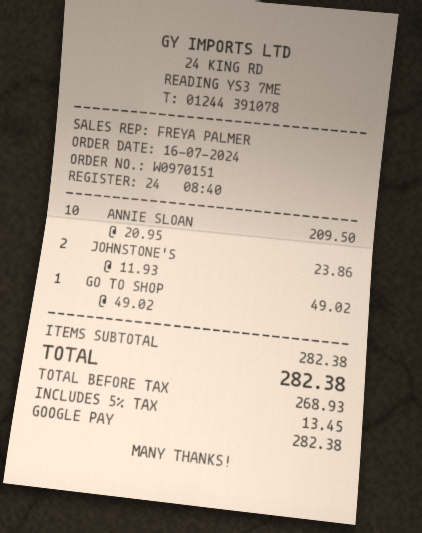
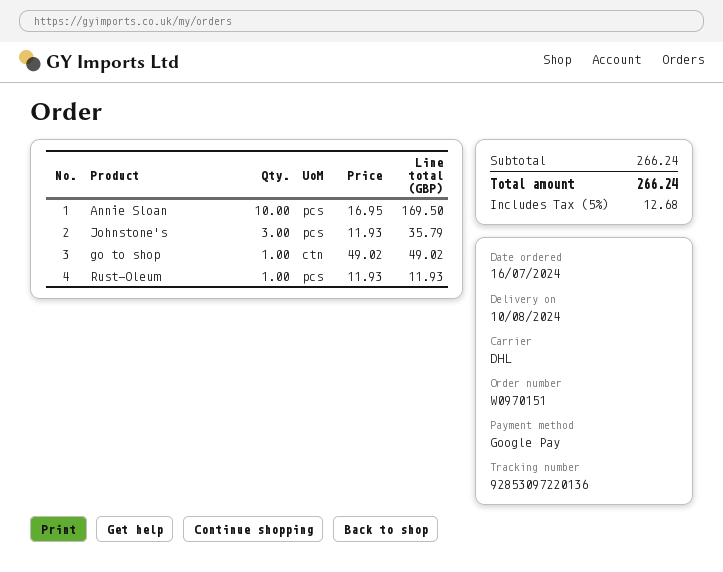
ANNIE SLOAN: 10 x 20.95 = 209.50 -> 10 x 16.95 = 169.50
JOHNSTONE'S: 2 x 11.93 = 23.86 -> 3 x 11.93 = 35.79
Rust-Oleum: none -> 1 x 11.93 = 11.93
subtotal: 282.38 -> 266.24
tax: 5% = 13.45 -> 5% = 12.68
total: 282.38 -> 266.24

